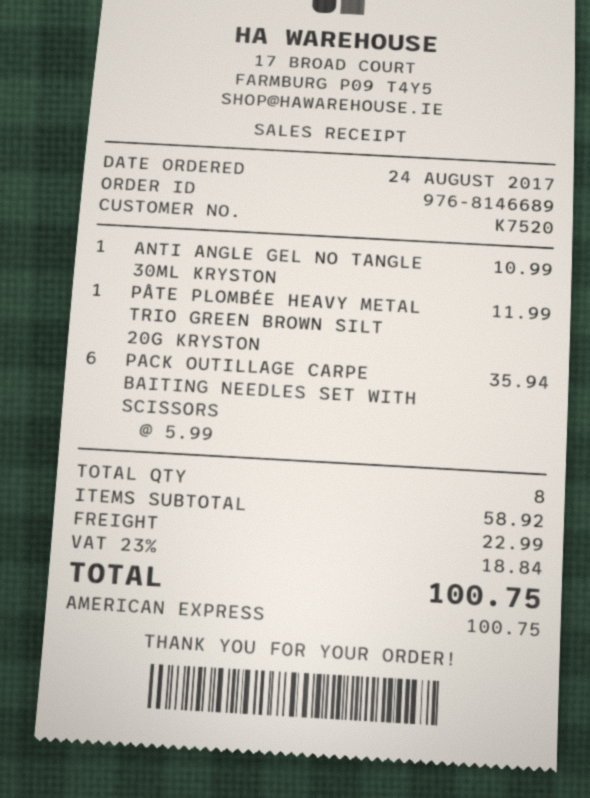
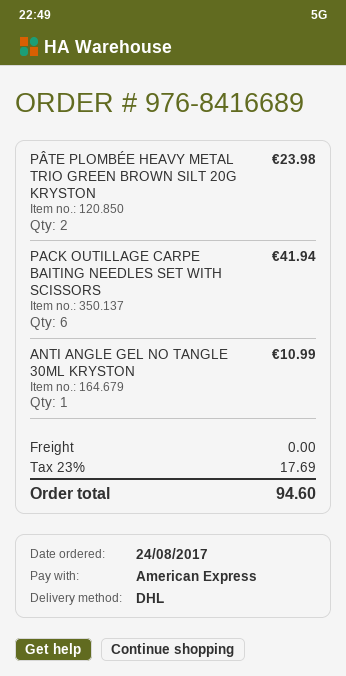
order number: 976-8146689 -> 976-8416689
PÂTE PLOMBÉE HEAVY METAL TRIO GREEN BROWN SILT 20G KRYSTON: 1 for 11.99 -> 2 for 23.98
PACK OUTILLAGE CARPE BAITING NEEDLES SET WITH SCISSORS: 6 for 35.94 -> 6 for 41.94
shipping: 22.99 -> 0.00
tax: 23% = 18.84 -> 23% = 17.69
total: 100.75 -> 94.60

